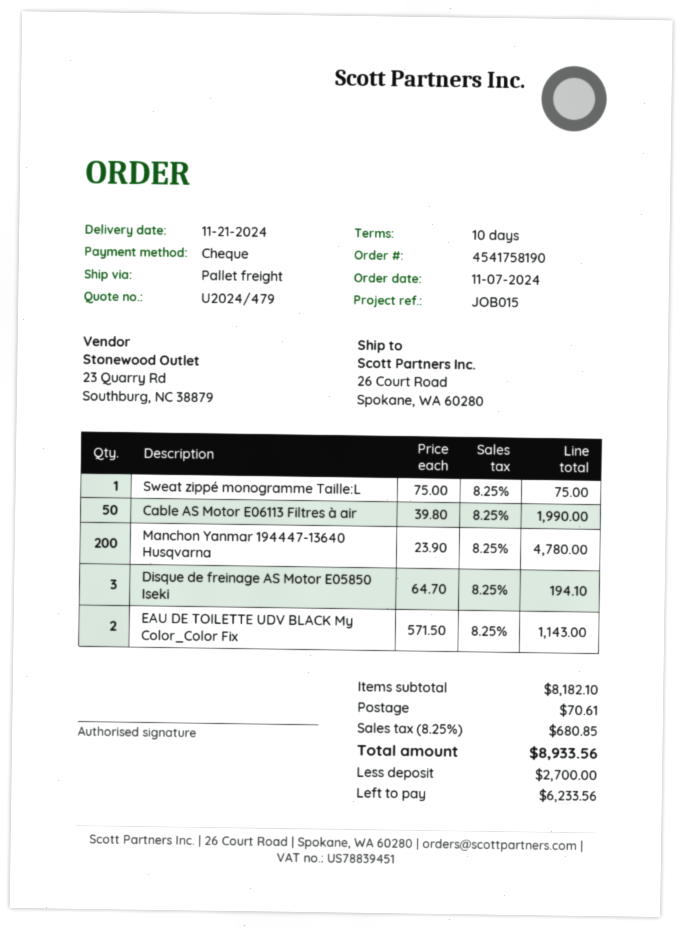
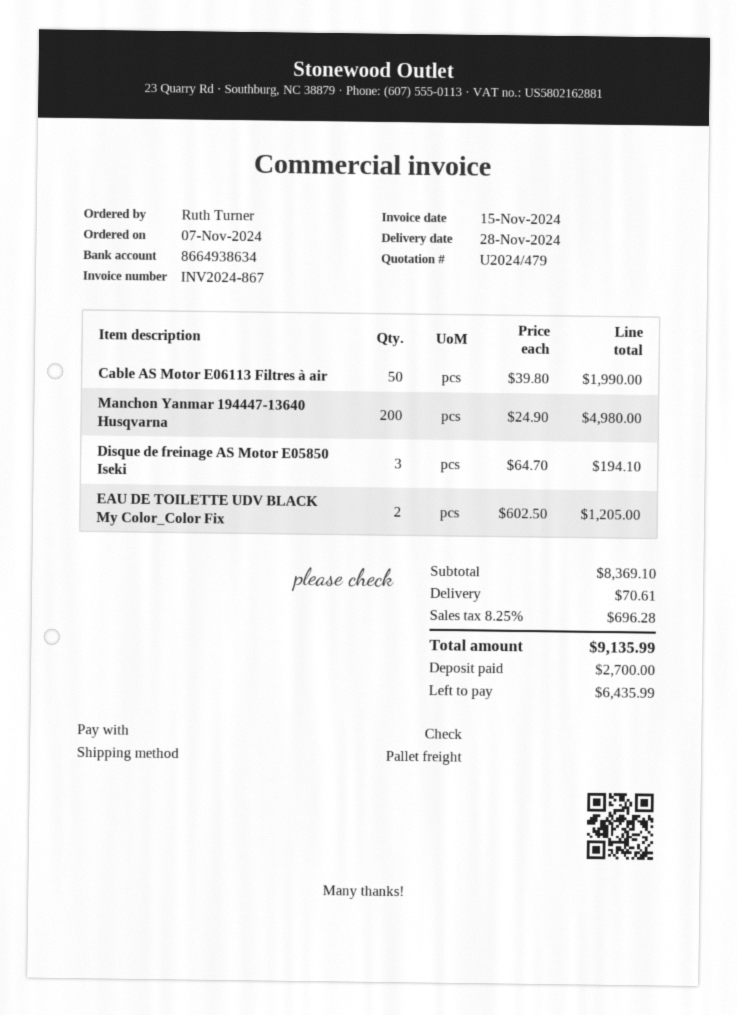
delivery date: 2024-11-21 -> 2024-11-28
Sweat zippé monogramme Taille:L: 1 x 75.00 = 75.00 -> none
Manchon Yanmar 194447-13640 Husqvarna: 200 x 23.90 = 4780.00 -> 200 x 24.90 = 4980.00
EAU DE TOILETTE UDV BLACK My Color_Color Fix: 2 x 571.50 = 1143.00 -> 2 x 602.50 = 1205.00
subtotal: 8182.10 -> 8369.10
tax: 8.25% = 680.85 -> 8.25% = 696.28
total: 8933.56 -> 9135.99
balance: 6233.56 -> 6435.99

